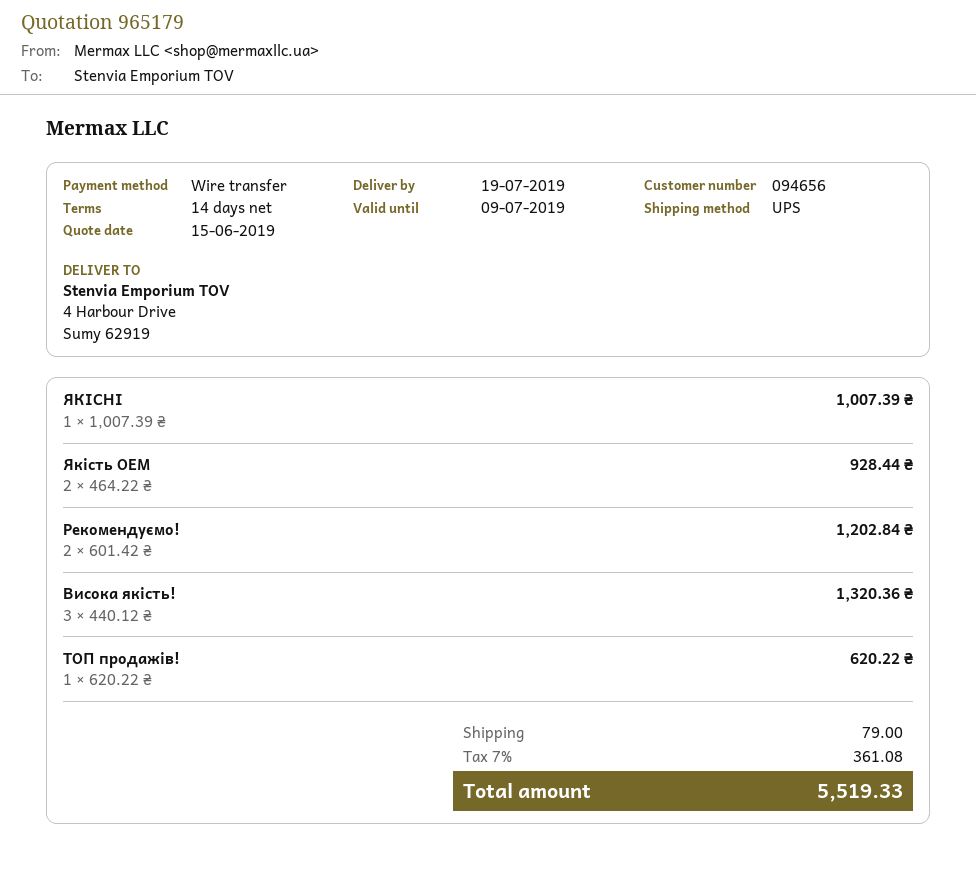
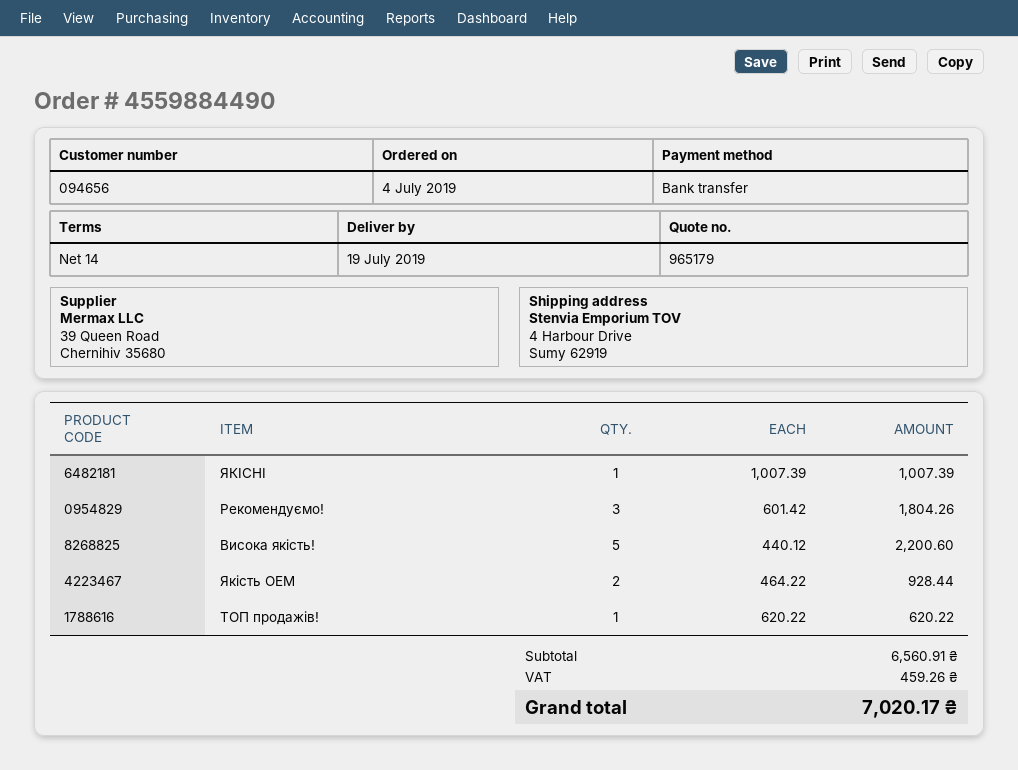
Рекомендуємо!: 2 x 601.42 = 1202.84 -> 3 x 601.42 = 1804.26
Висока якість!: 3 x 440.12 = 1320.36 -> 5 x 440.12 = 2200.60
shipping: 79.00 -> none
tax: 361.08 -> 459.26
total: 5519.33 -> 7020.17

